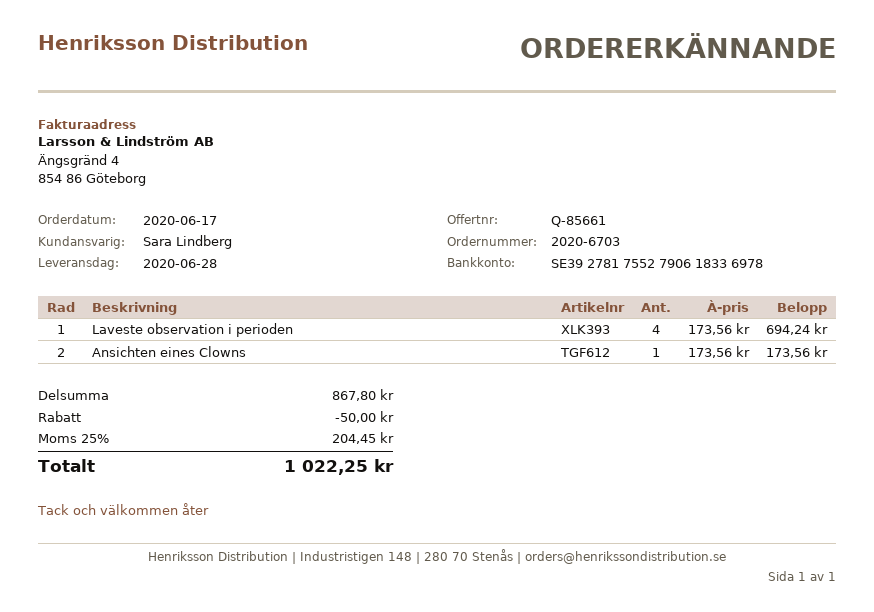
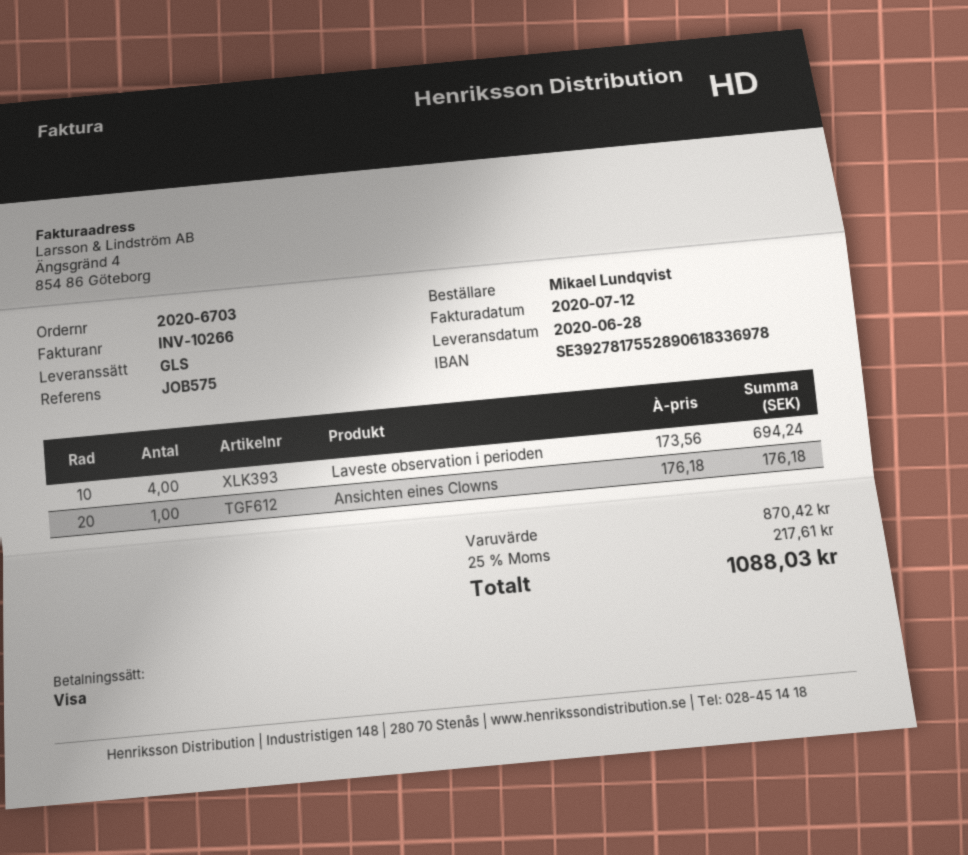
bank account: SE3927817552790618336978 -> SE3927817552890618336978
Ansichten eines Clowns: 1 x 173.56 = 173.56 -> 1 x 176.18 = 176.18
subtotal: 867.80 -> 870.42
discount: 50.00 -> none
tax: 25% = 204.45 -> 25% = 217.61
total: 1022.25 -> 1088.03

